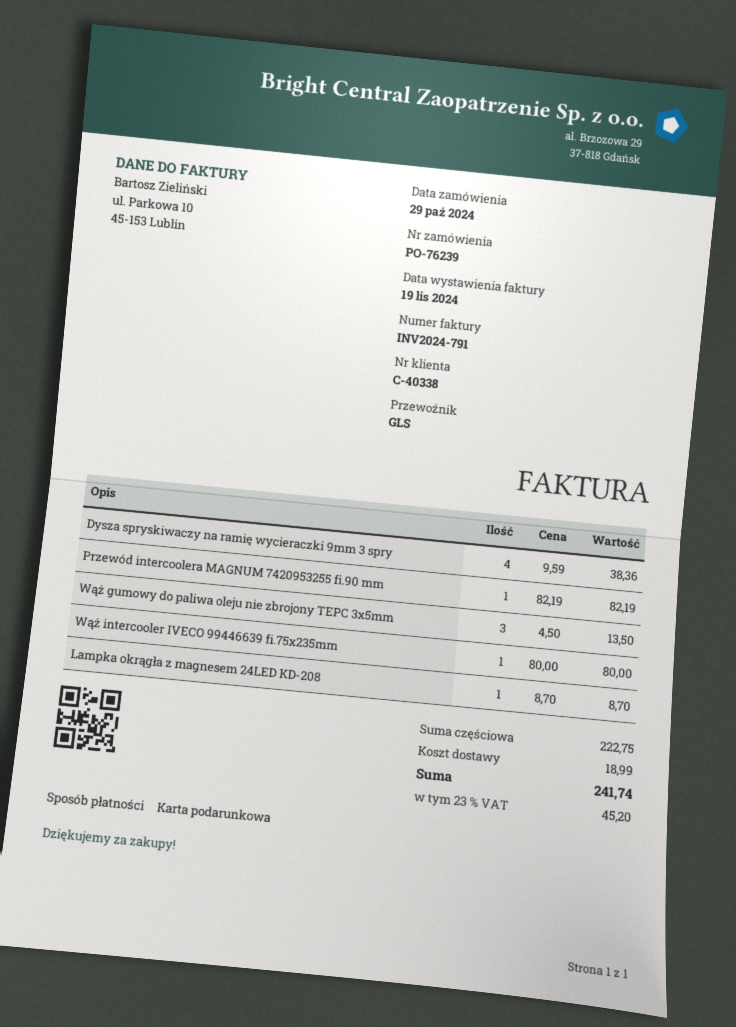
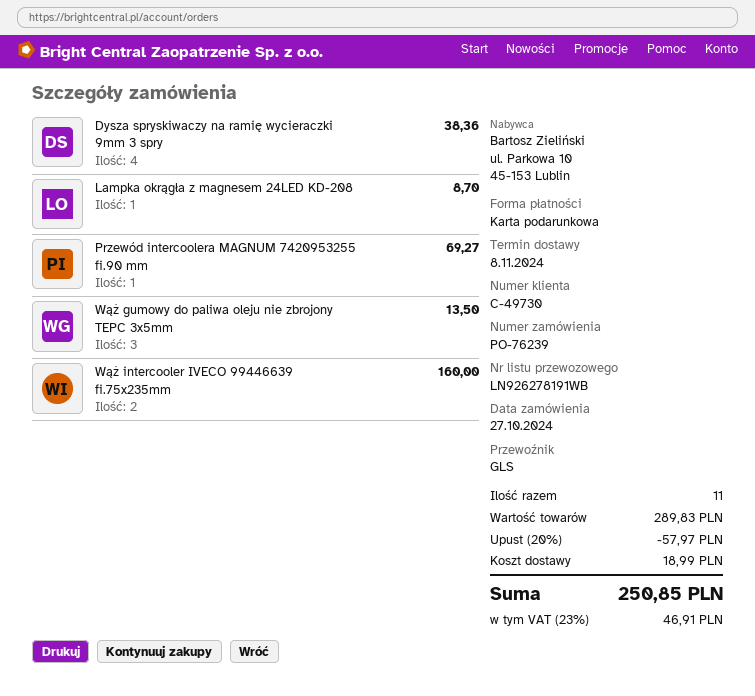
order date: 2024-10-29 -> 2024-10-27
customer number: C-40338 -> C-49730
Przewód intercoolera MAGNUM 7420953255 fi.90 mm: 1 for 82.19 -> 1 for 69.27
Wąż intercooler IVECO 99446639 fi.75x235mm: 1 for 80.00 -> 2 for 160.00
subtotal: 222.75 -> 289.83
discount: none -> 20% = 57.97
tax: 23% = 45.20 -> 23% = 46.91
total: 241.74 -> 250.85

